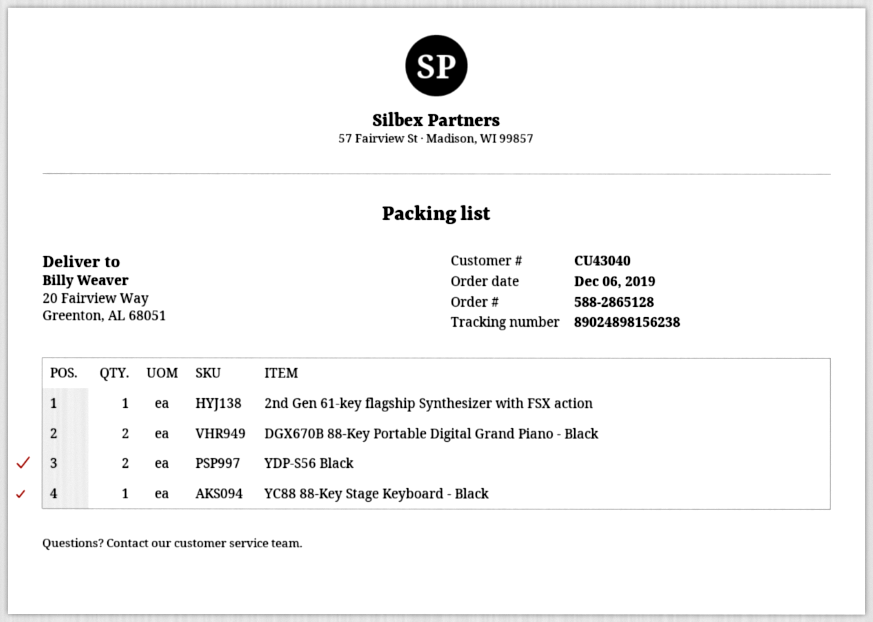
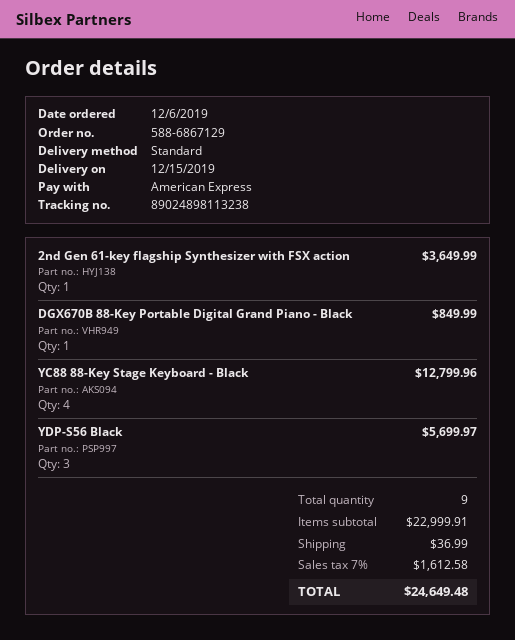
order number: 588-2865128 -> 588-6867129
tracking number: 89024898156238 -> 89024898113238
DGX670B 88-Key Portable Digital Grand Piano - Black: 2 -> 1
YDP-S56 Black: 2 -> 3
YC88 88-Key Stage Keyboard - Black: 1 -> 4

